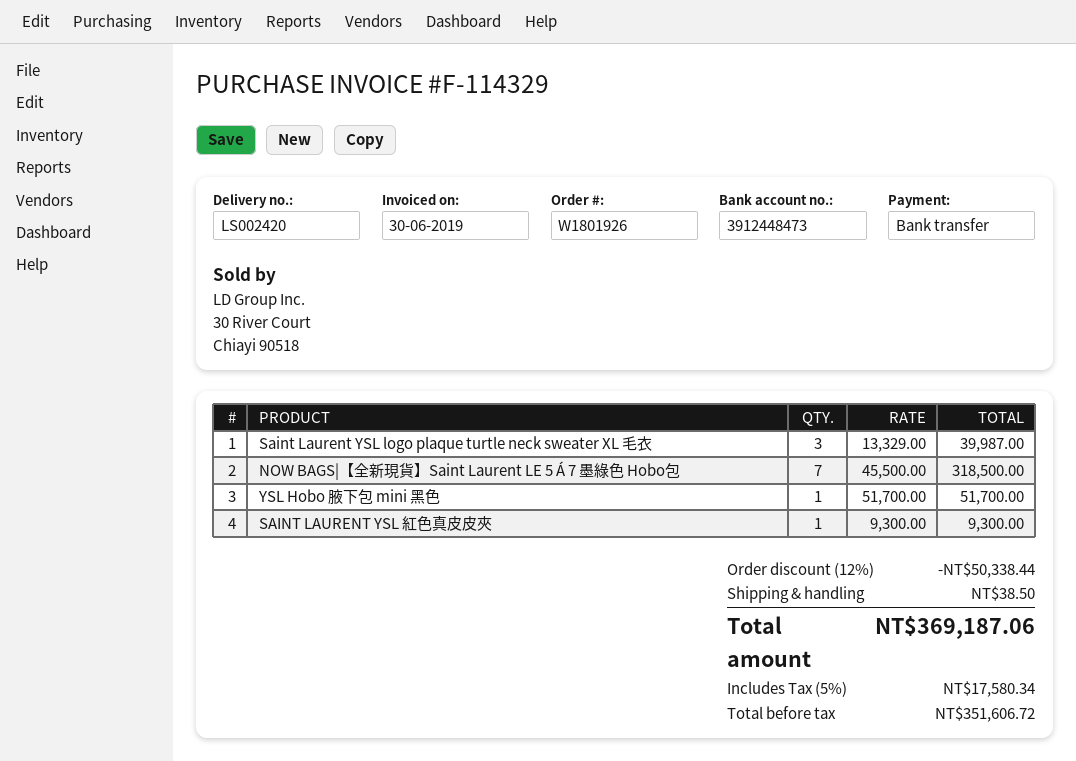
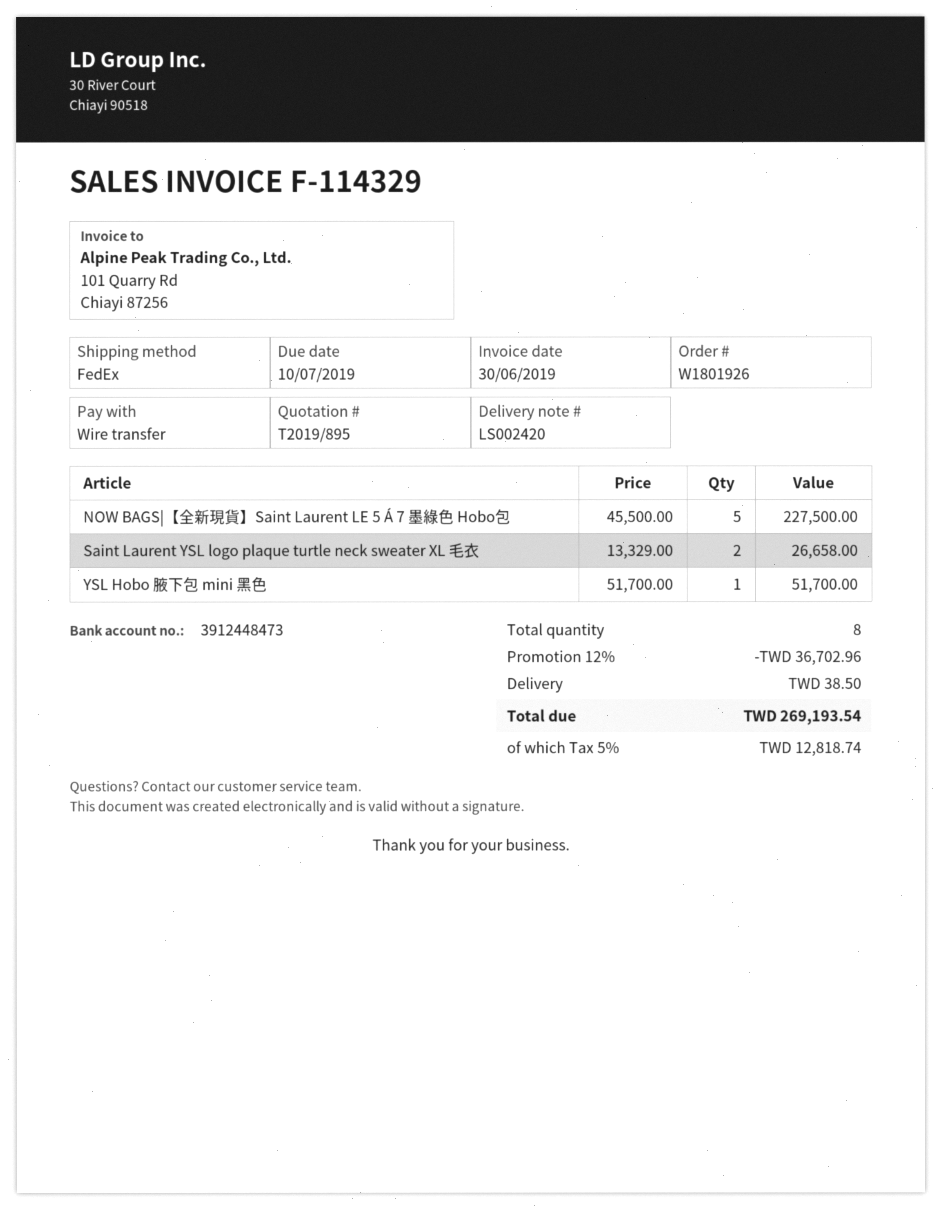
Saint Laurent YSL logo plaque turtle neck sweater XL 毛衣: 3 x 13329.00 = 39987.00 -> 2 x 13329.00 = 26658.00
NOW BAGS|【全新現貨】Saint Laurent LE 5 Á 7 墨綠色 Hobo包: 7 x 45500.00 = 318500.00 -> 5 x 45500.00 = 227500.00
SAINT LAURENT YSL 紅色真皮皮夾: 1 x 9300.00 = 9300.00 -> none
discount: 12% = 50338.44 -> 12% = 36702.96
tax: 5% = 17580.34 -> 5% = 12818.74
total: 369187.06 -> 269193.54

